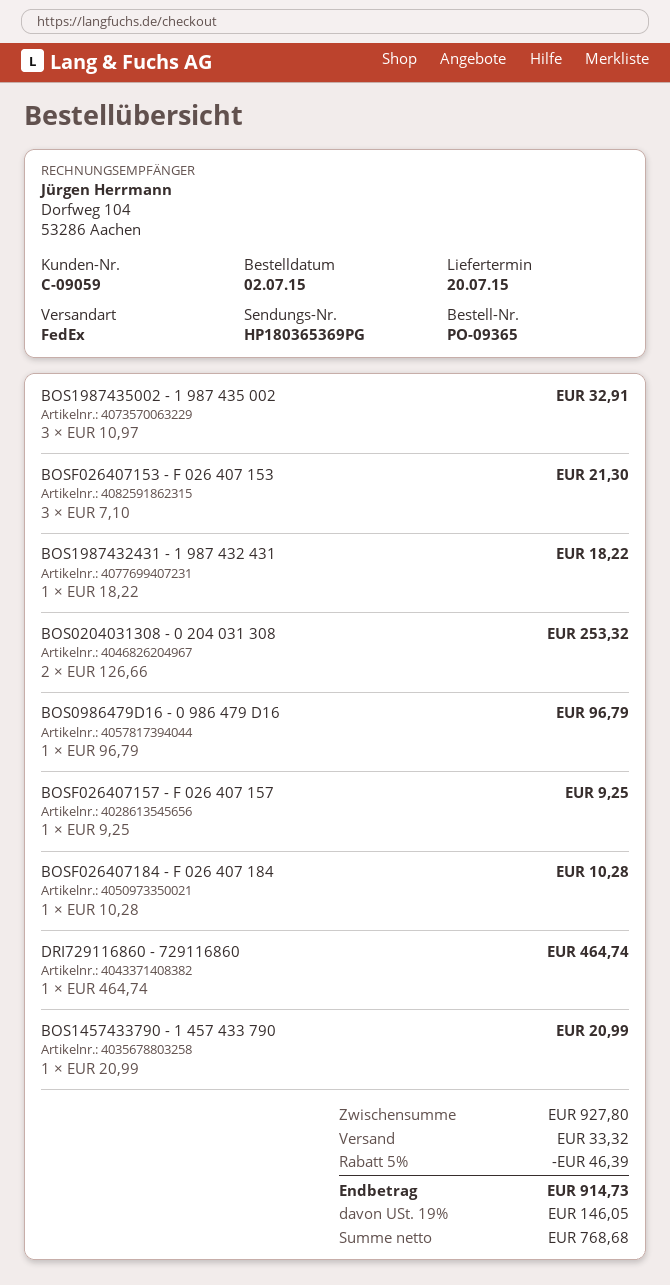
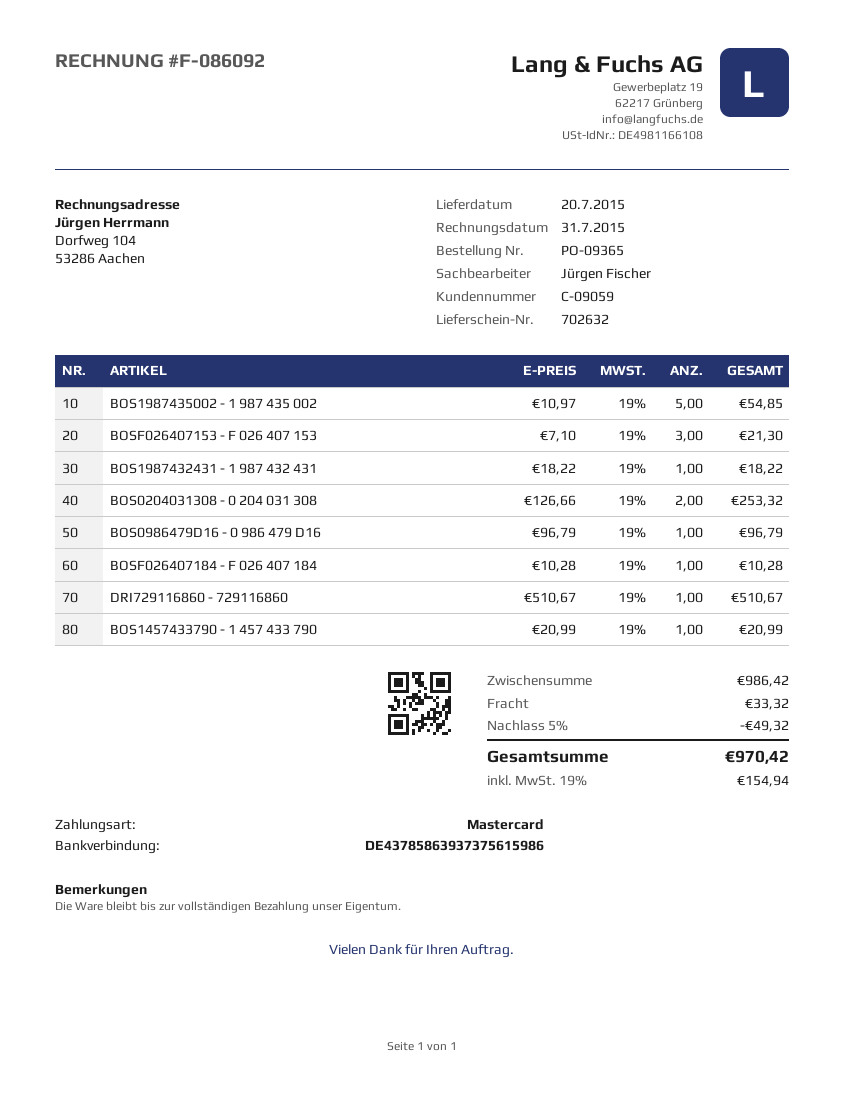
BOS1987435002 - 1 987 435 002: 3 x 10.97 = 32.91 -> 5 x 10.97 = 54.85
BOSF026407157 - F 026 407 157: 1 x 9.25 = 9.25 -> none
DRI729116860 - 729116860: 1 x 464.74 = 464.74 -> 1 x 510.67 = 510.67
subtotal: 927.80 -> 986.42
discount: 5% = 46.39 -> 5% = 49.32
tax: 19% = 146.05 -> 19% = 154.94
total: 914.73 -> 970.42

